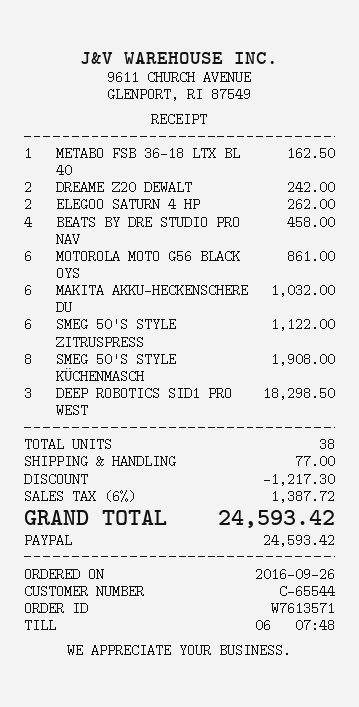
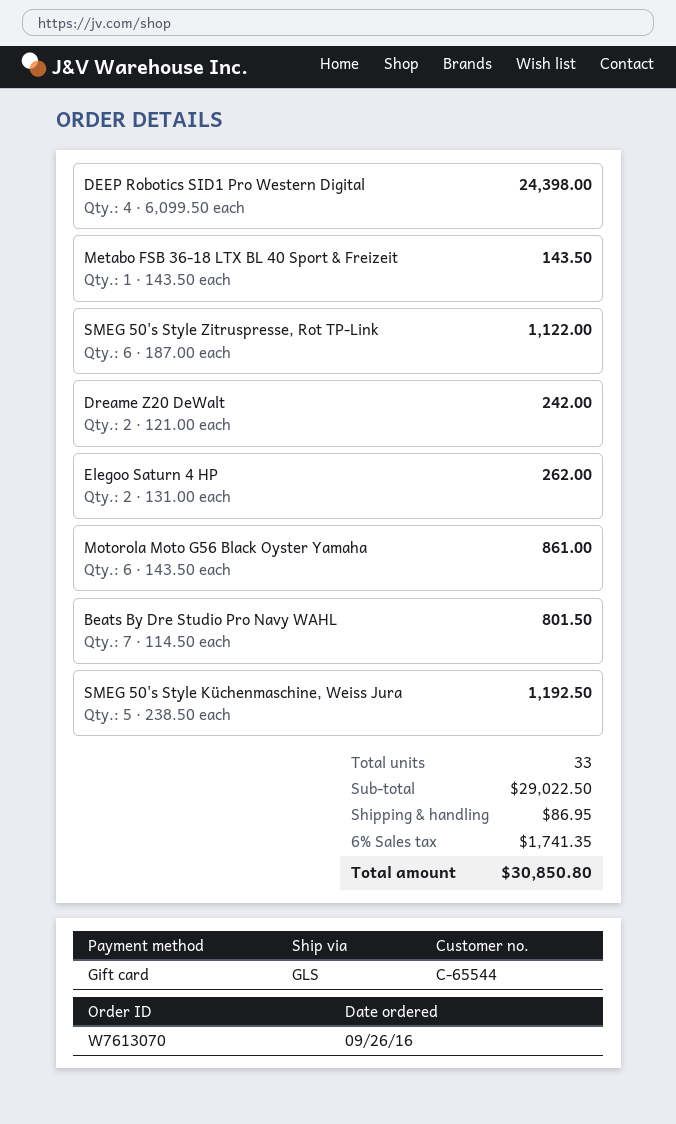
order number: W7613571 -> W7613070
payment method: PayPal -> gift card
METABO FSB 36-18 LTX BL 40: 1 for 162.50 -> 1 for 143.50
BEATS BY DRE STUDIO PRO NAV: 4 for 458.00 -> 7 for 801.50
MAKITA AKKU-HECKENSCHERE DU: 6 for 1032.00 -> none
SMEG 50'S STYLE KÜCHENMASCH: 8 for 1908.00 -> 5 for 1192.50
DEEP ROBOTICS SID1 PRO WEST: 3 for 18298.50 -> 4 for 24398.00
total quantity: 38 -> 33
discount: 1217.30 -> none
shipping: 77.00 -> 86.95
tax: 6% = 1387.72 -> 6% = 1741.35
total: 24593.42 -> 30850.80

